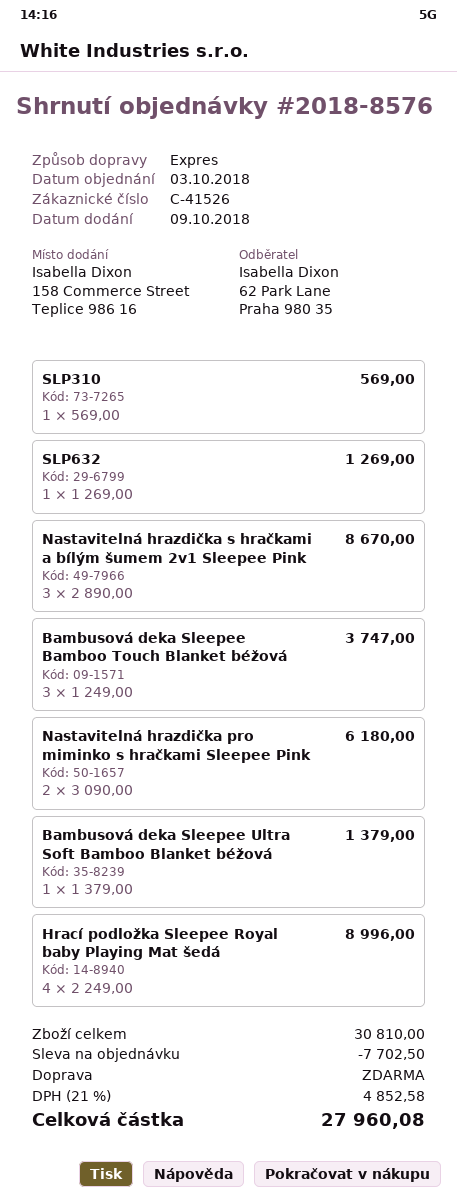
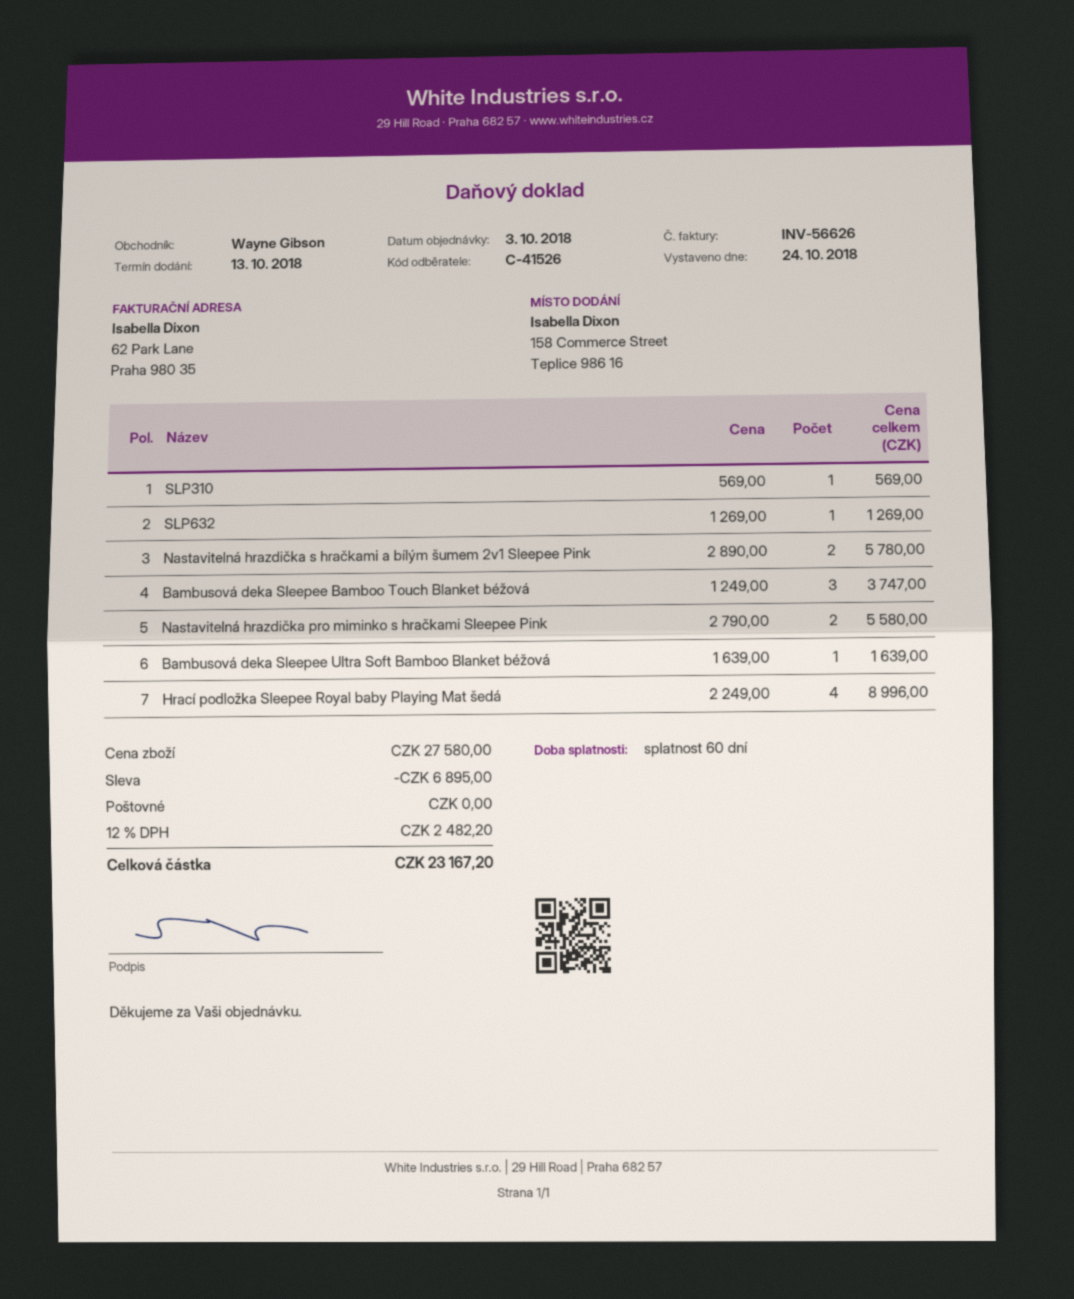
delivery date: 2018-10-09 -> 2018-10-13
Nastavitelná hrazdička s hračkami a bílým šumem 2v1 Sleepee Pink: 3 x 2890.00 = 8670.00 -> 2 x 2890.00 = 5780.00
Nastavitelná hrazdička pro miminko s hračkami Sleepee Pink: 2 x 3090.00 = 6180.00 -> 2 x 2790.00 = 5580.00
Bambusová deka Sleepee Ultra Soft Bamboo Blanket béžová: 1 x 1379.00 = 1379.00 -> 1 x 1639.00 = 1639.00
subtotal: 30810.00 -> 27580.00
discount: 7702.50 -> 6895.00
tax: 21% = 4852.58 -> 12% = 2482.20
total: 27960.08 -> 23167.20

